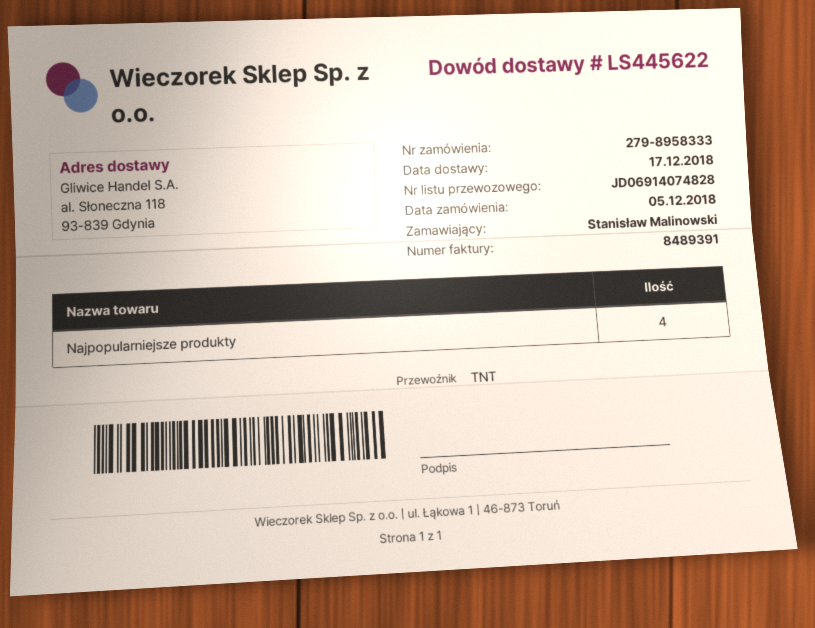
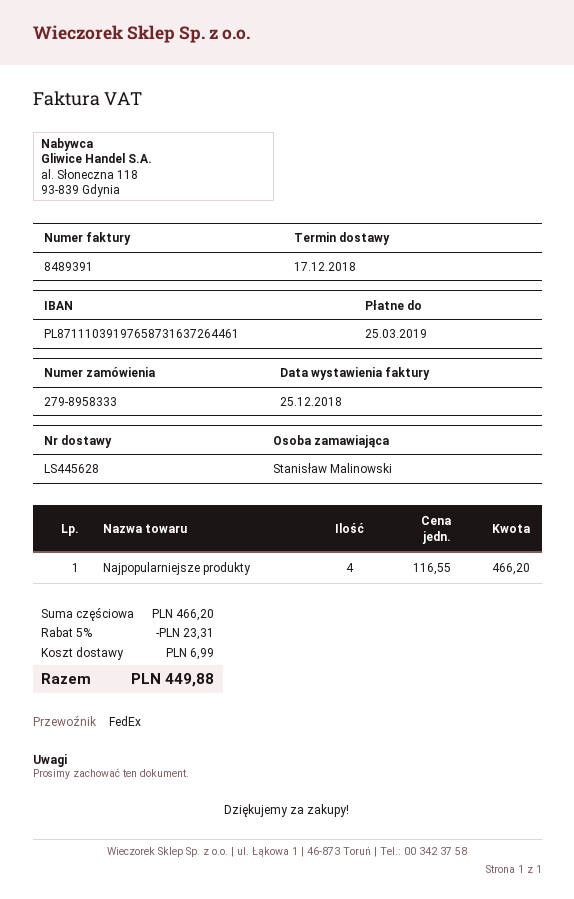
delivery note number: LS445622 -> LS445628
shipping method: TNT -> FedEx

